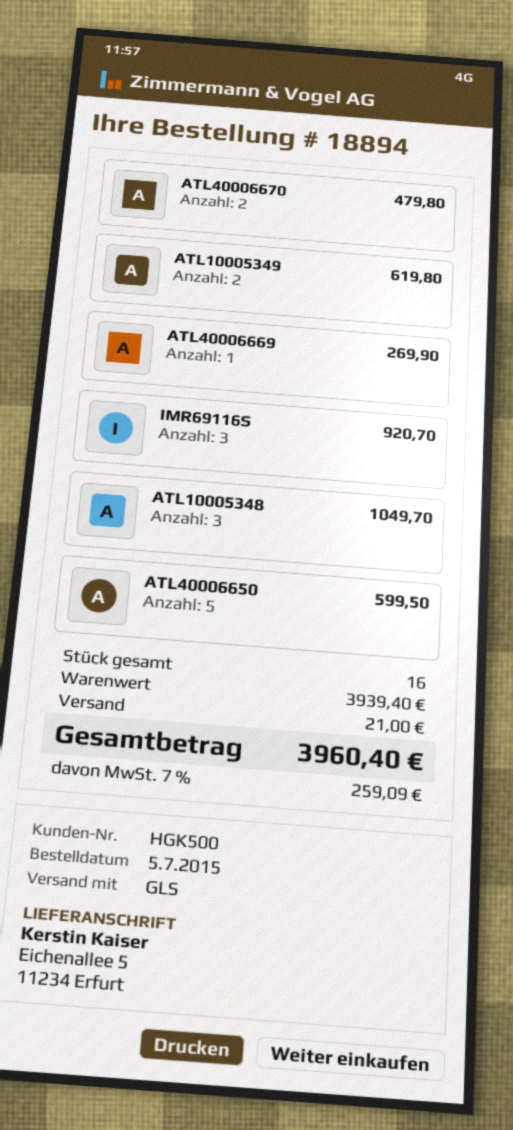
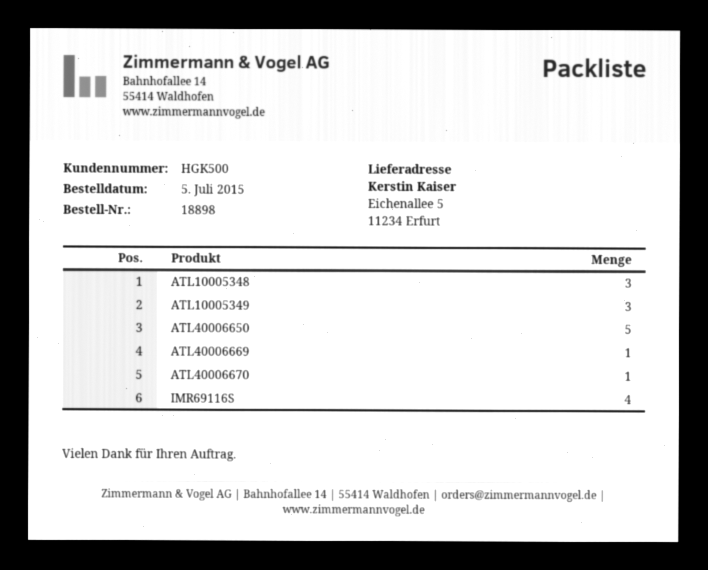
order number: 18894 -> 18898
ATL40006670: 2 -> 1
ATL10005349: 2 -> 3
IMR69116S: 3 -> 4

